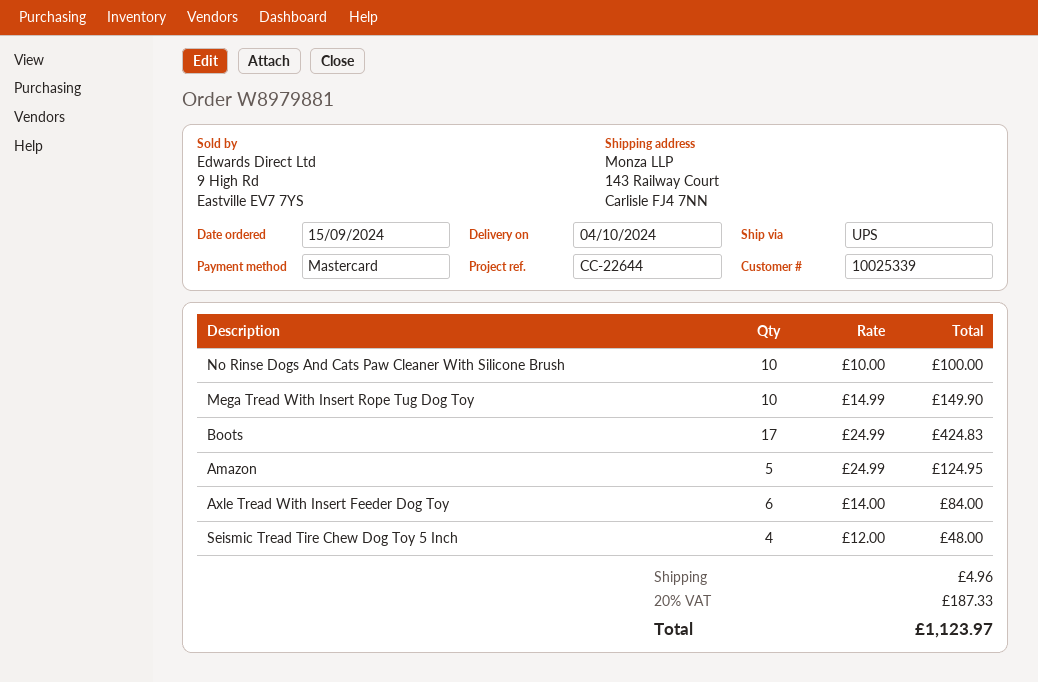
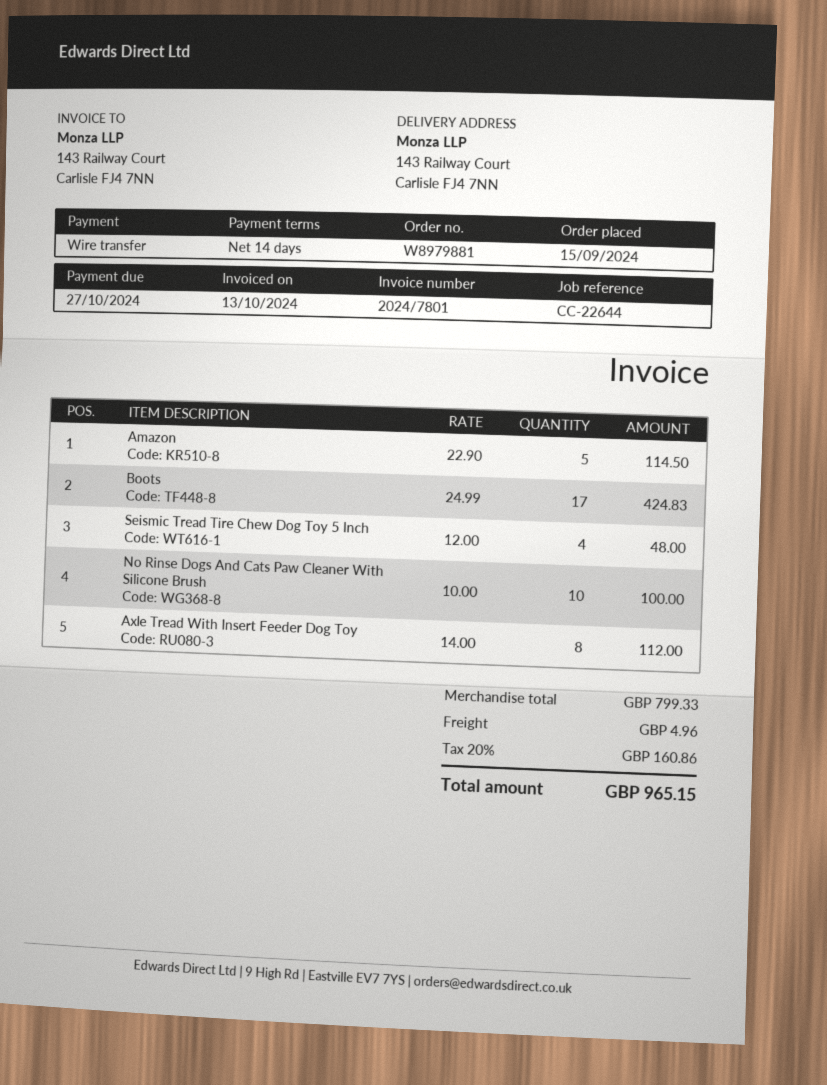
payment method: Mastercard -> bank transfer
Mega Tread With Insert Rope Tug Dog Toy: 10 x 14.99 = 149.90 -> none
Amazon: 5 x 24.99 = 124.95 -> 5 x 22.90 = 114.50
Axle Tread With Insert Feeder Dog Toy: 6 x 14.00 = 84.00 -> 8 x 14.00 = 112.00
tax: 20% = 187.33 -> 20% = 160.86
total: 1123.97 -> 965.15

